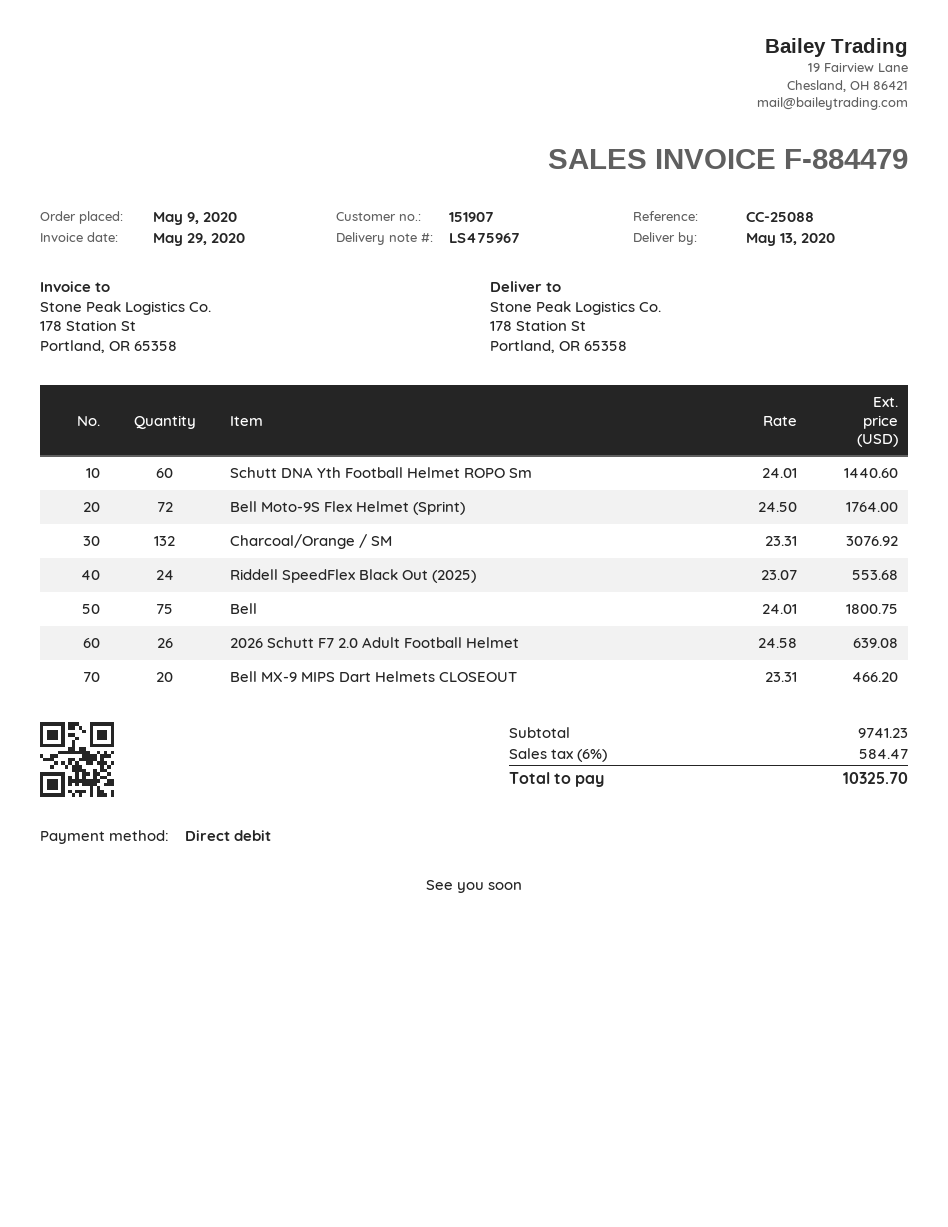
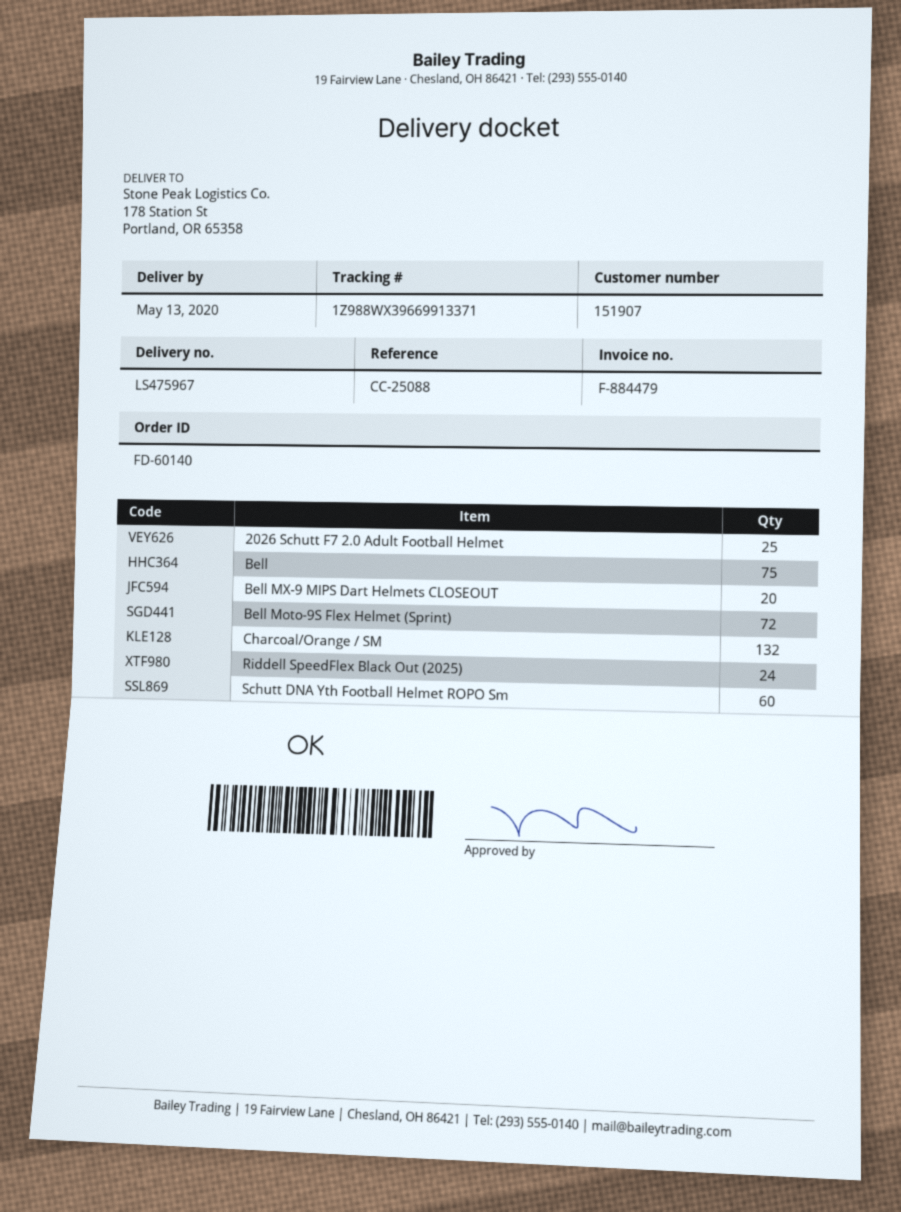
2026 Schutt F7 2.0 Adult Football Helmet: 26 -> 25

